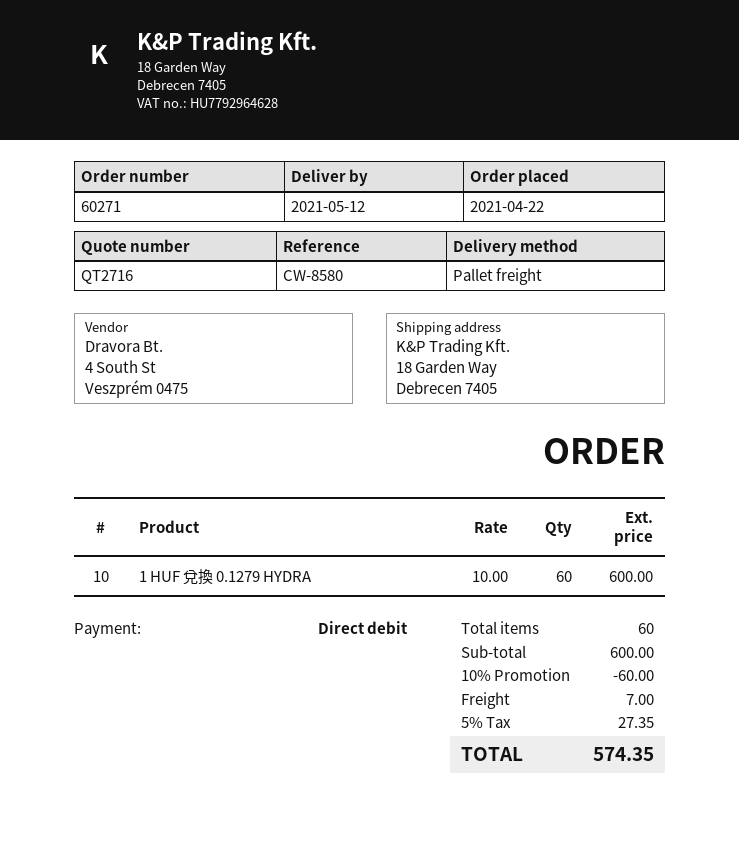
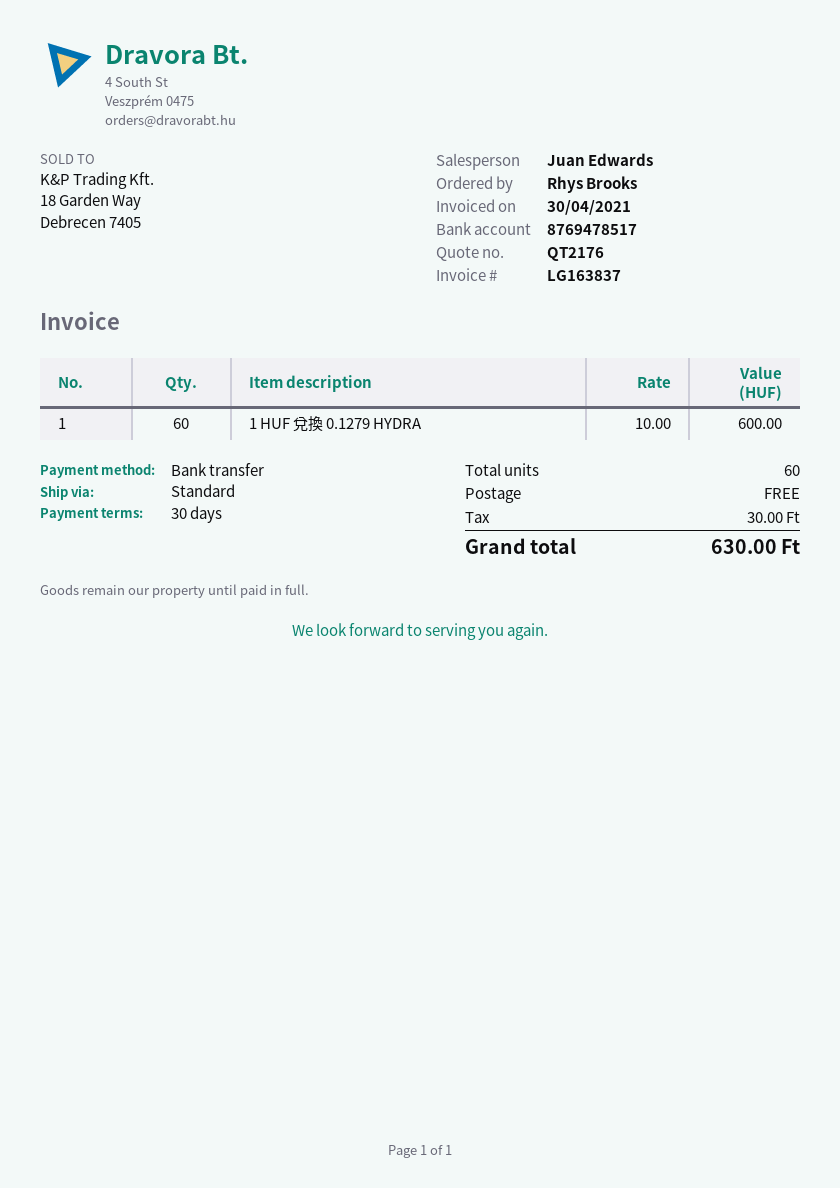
quote number: QT2716 -> QT2176
payment method: direct debit -> bank transfer
shipping method: pallet freight -> standard
discount: 10% = 60.00 -> none
shipping: 7.00 -> 0.00
tax: 27.35 -> 30.00
total: 574.35 -> 630.00

